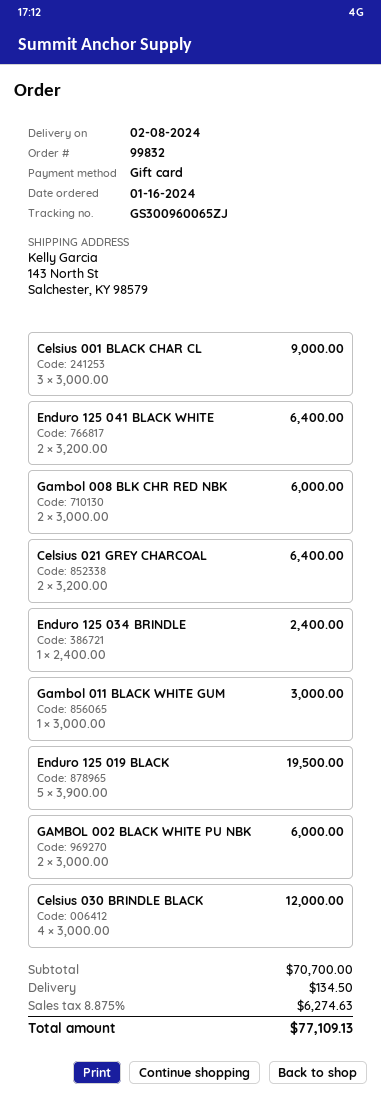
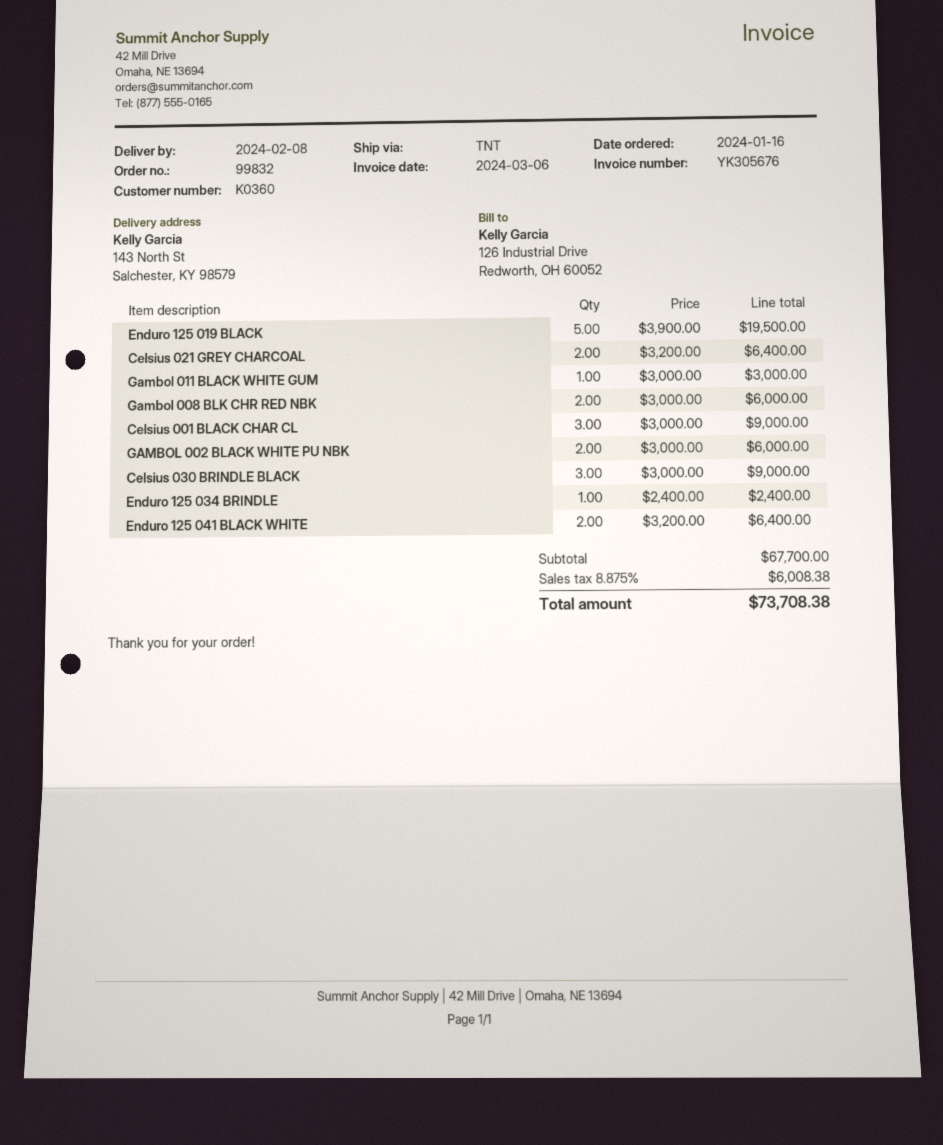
Celsius 030 BRINDLE BLACK: 4 x 3000.00 = 12000.00 -> 3 x 3000.00 = 9000.00
subtotal: 70700.00 -> 67700.00
shipping: 134.50 -> none
tax: 8.875% = 6274.63 -> 8.875% = 6008.38
total: 77109.13 -> 73708.38

